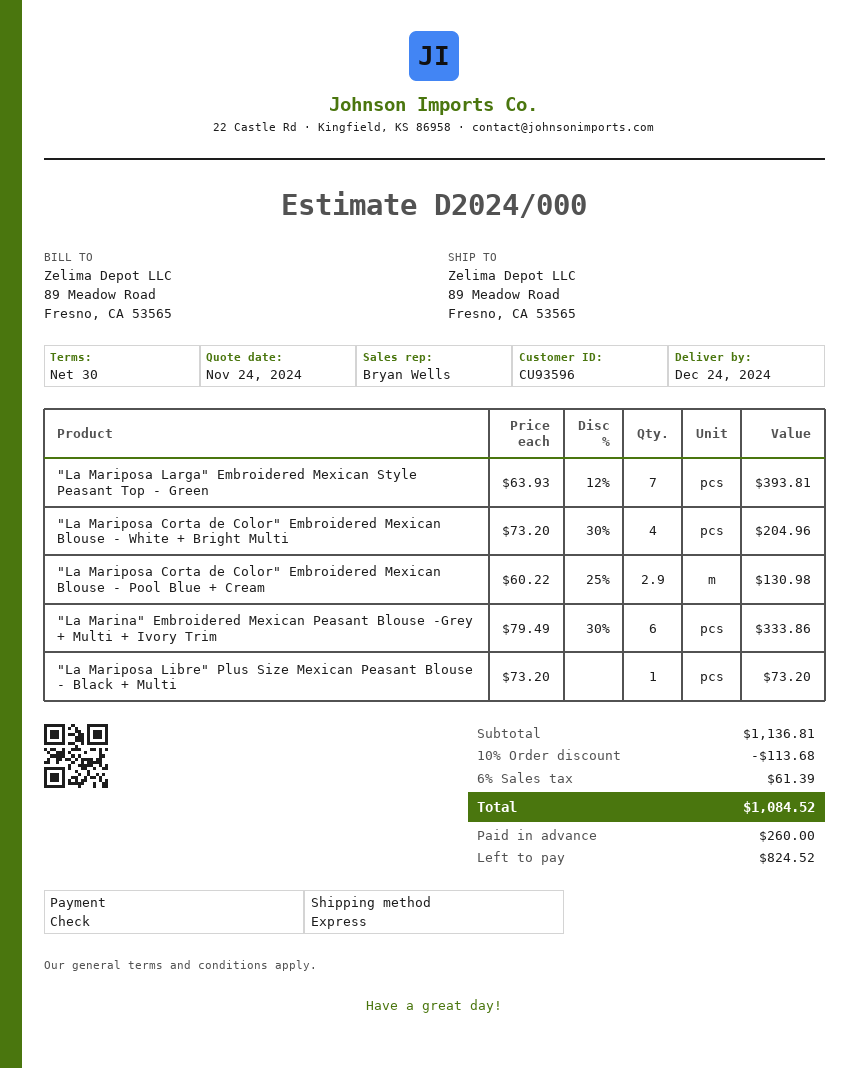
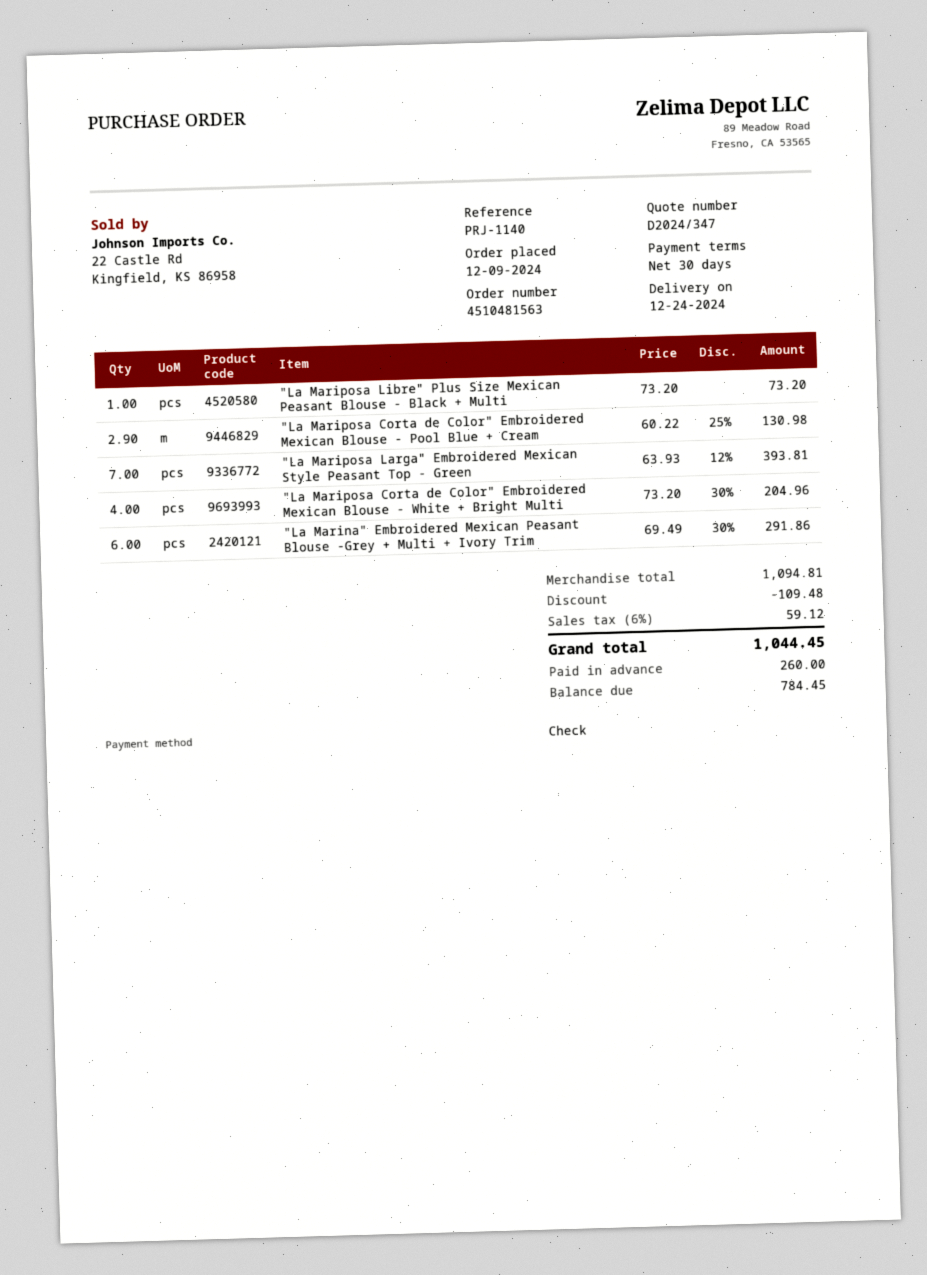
quote number: D2024/000 -> D2024/347
"La Marina" Embroidered Mexican Peasant Blouse -Grey + Multi + Ivory Trim: 6 x 79.49 - 30% = 333.86 -> 6 x 69.49 - 30% = 291.86
subtotal: 1136.81 -> 1094.81
discount: 113.68 -> 109.48
tax: 6% = 61.39 -> 6% = 59.12
total: 1084.52 -> 1044.45
balance: 824.52 -> 784.45

